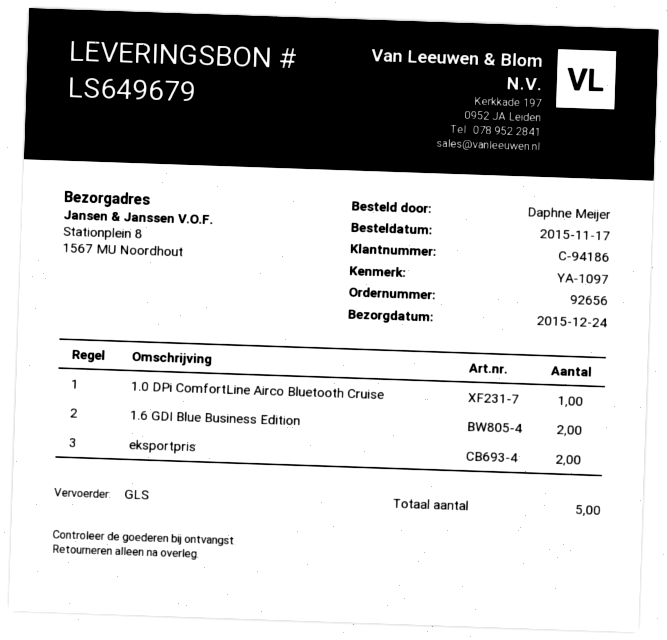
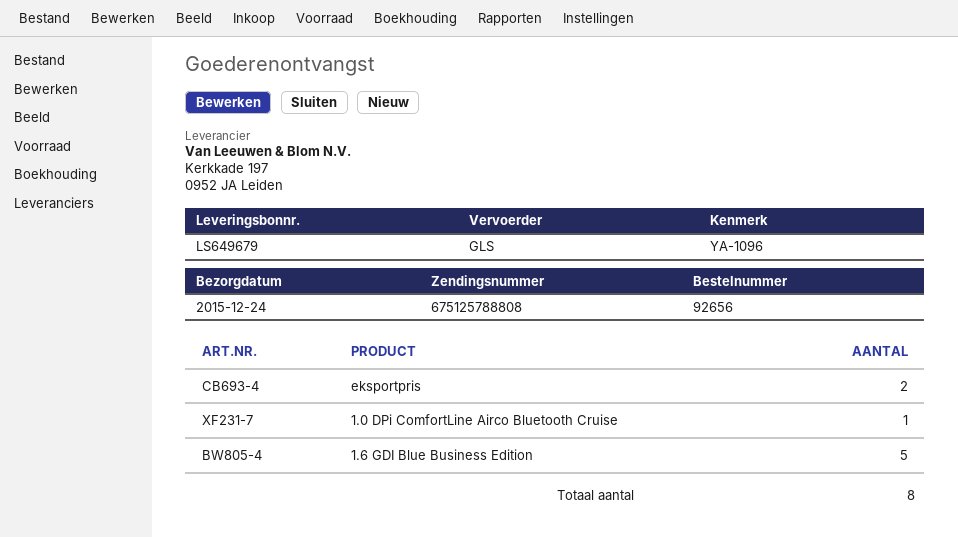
reference: YA-1097 -> YA-1096
1.6 GDI Blue Business Edition: 2 -> 5
total quantity: 5 -> 8

